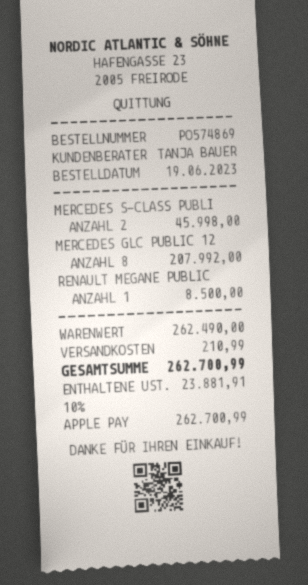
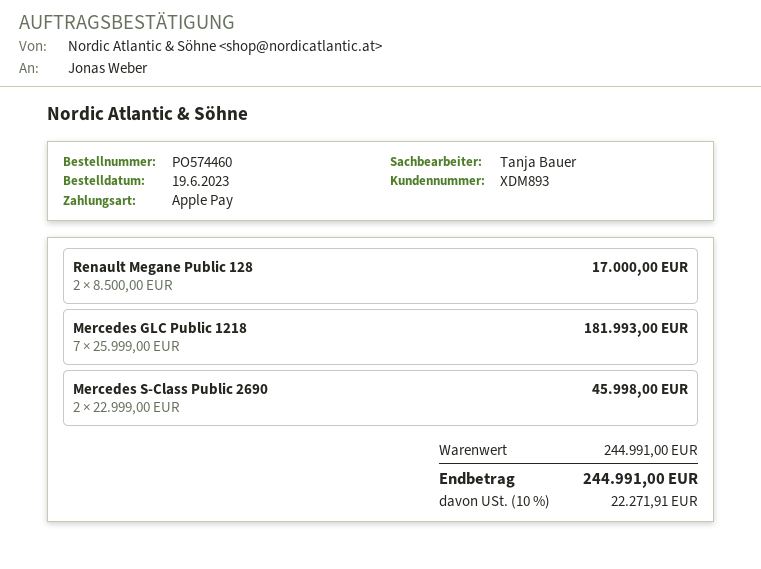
order number: PO574869 -> PO574460
MERCEDES GLC PUBLIC 12: 8 for 207992.00 -> 7 for 181993.00
RENAULT MEGANE PUBLIC: 1 for 8500.00 -> 2 for 17000.00
subtotal: 262490.00 -> 244991.00
shipping: 210.99 -> none
tax: 10% = 23881.91 -> 10% = 22271.91
total: 262700.99 -> 244991.00

